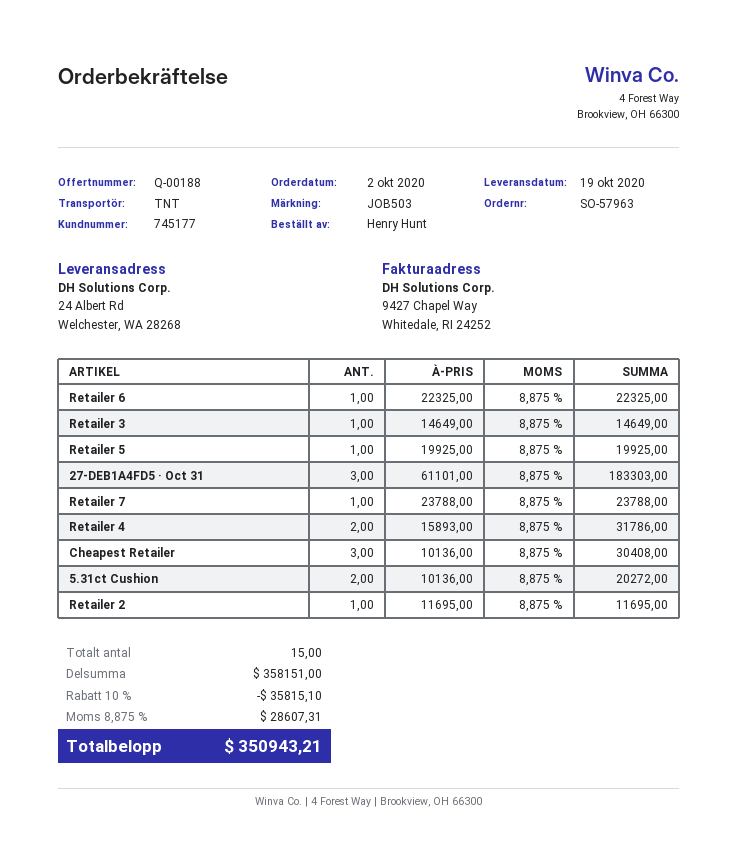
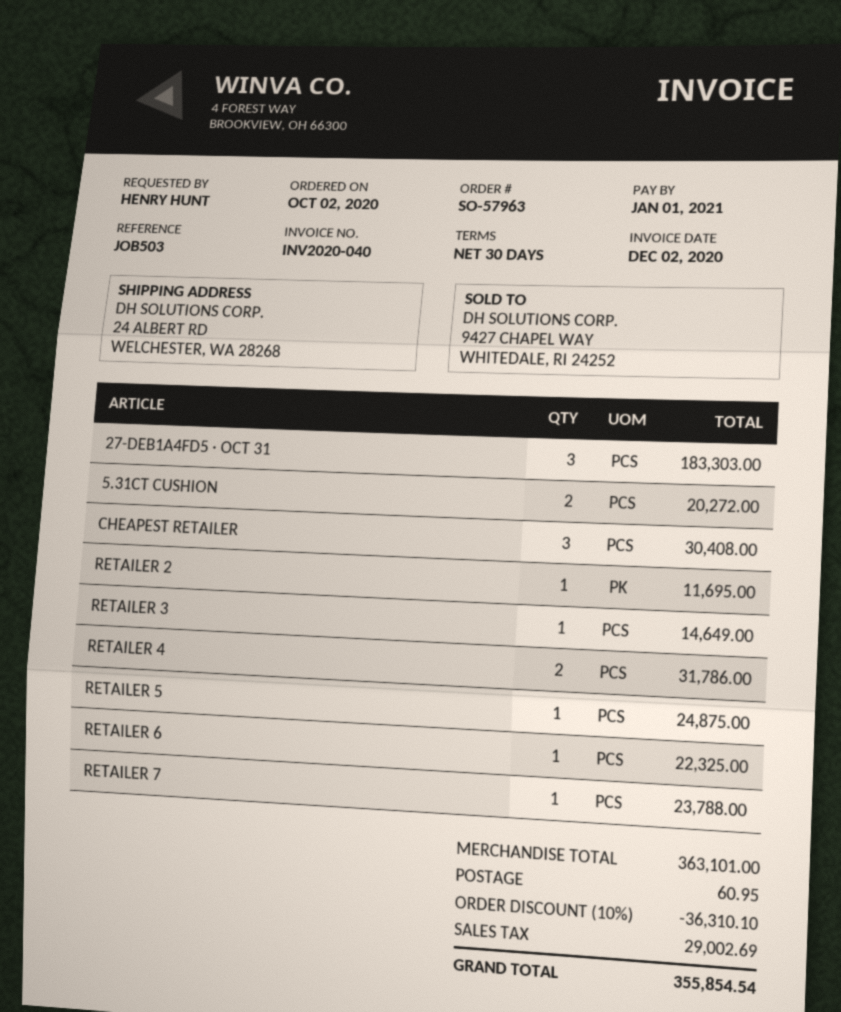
Retailer 5: 1 for 19925.00 -> 1 for 24875.00
subtotal: 358151.00 -> 363101.00
discount: 10% = 35815.10 -> 10% = 36310.10
shipping: none -> 60.95
tax: 28607.31 -> 29002.69
total: 350943.21 -> 355854.54

